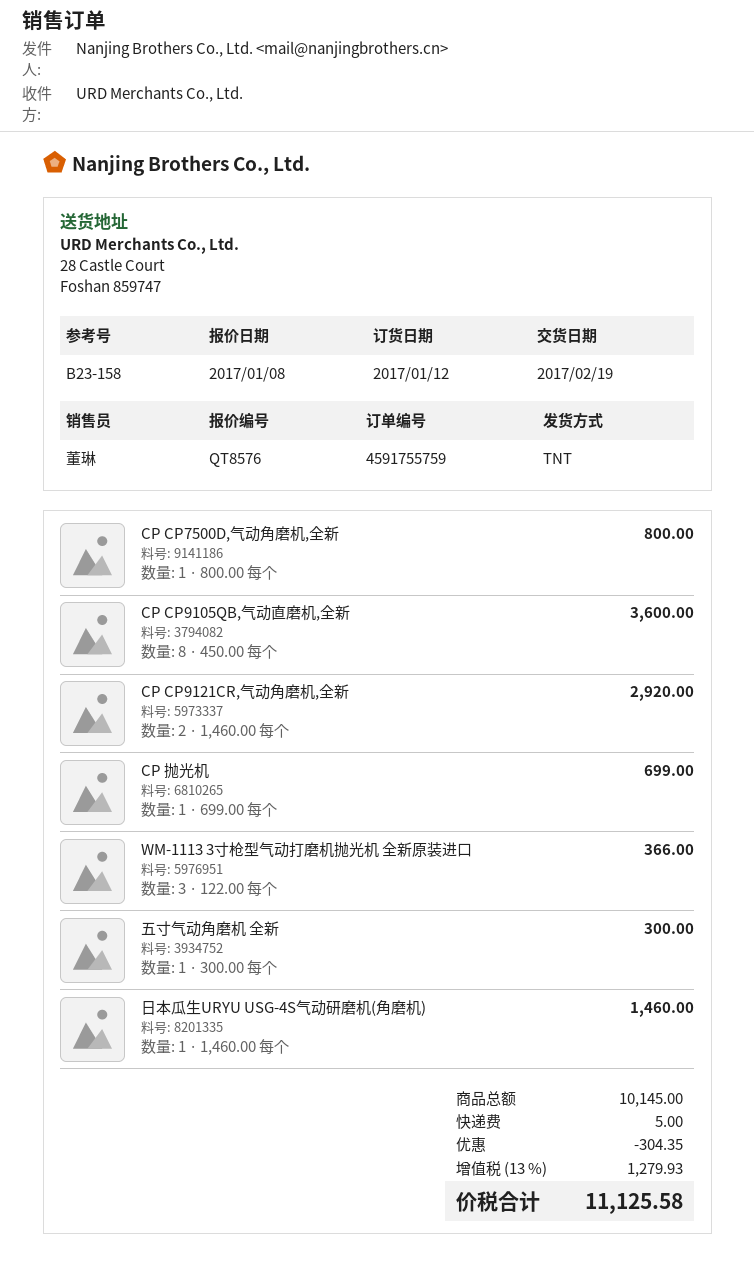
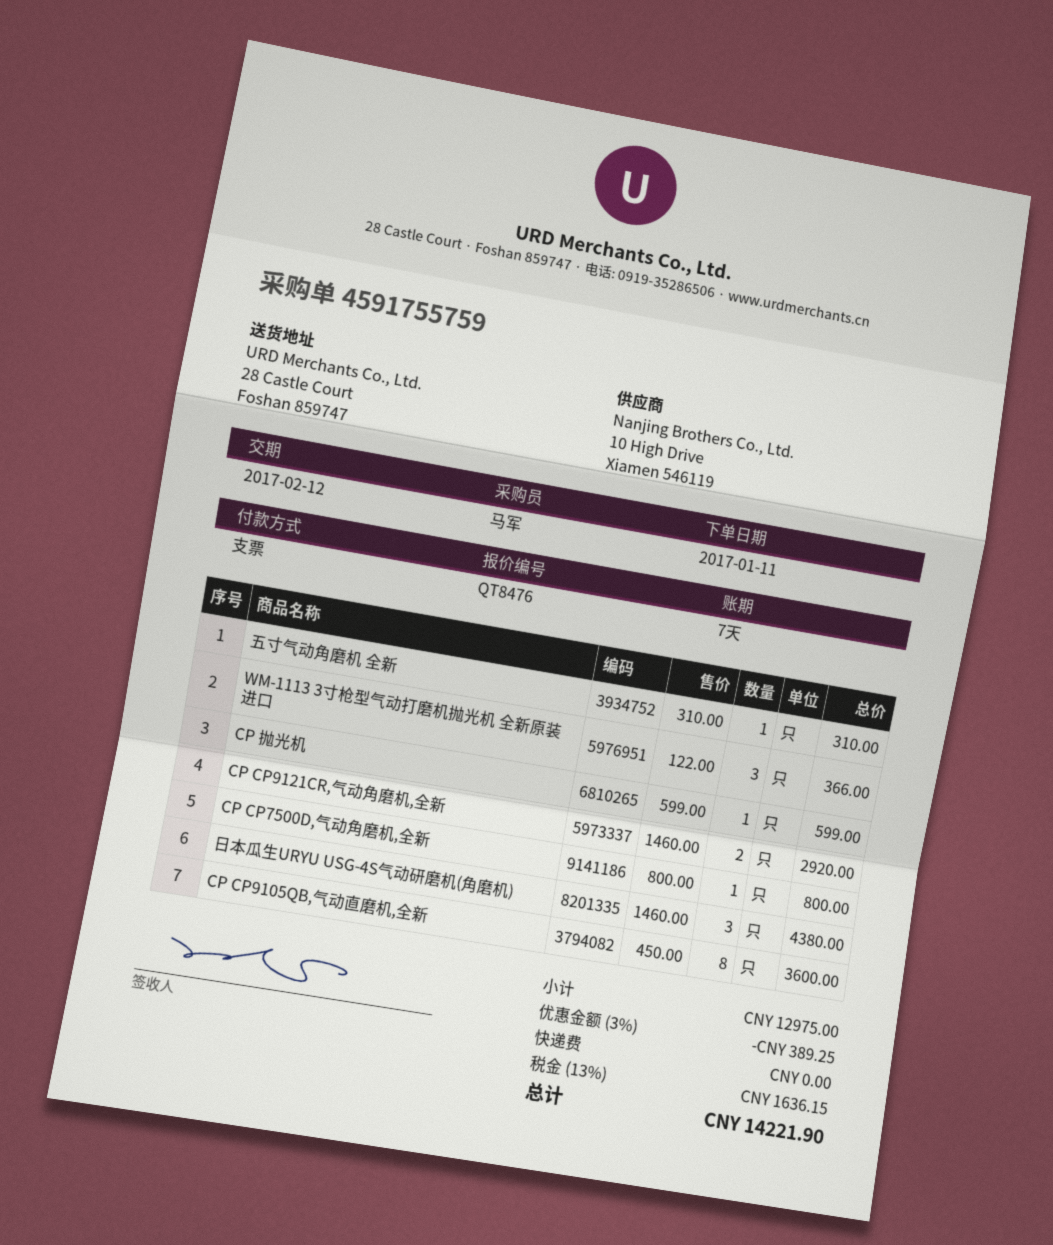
quote number: QT8576 -> QT8476
order date: 2017-01-12 -> 2017-01-11
delivery date: 2017-02-19 -> 2017-02-12
CP 抛光机: 1 x 699.00 = 699.00 -> 1 x 599.00 = 599.00
五寸气动角磨机 全新: 1 x 300.00 = 300.00 -> 1 x 310.00 = 310.00
日本瓜生URYU USG-4S气动研磨机(角磨机): 1 x 1460.00 = 1460.00 -> 3 x 1460.00 = 4380.00
subtotal: 10145.00 -> 12975.00
discount: 304.35 -> 389.25
shipping: 5.00 -> 0.00
tax: 13% = 1279.93 -> 13% = 1636.15
total: 11125.58 -> 14221.90

